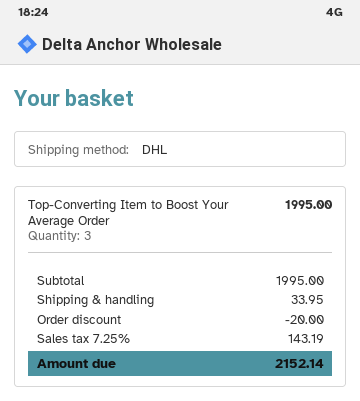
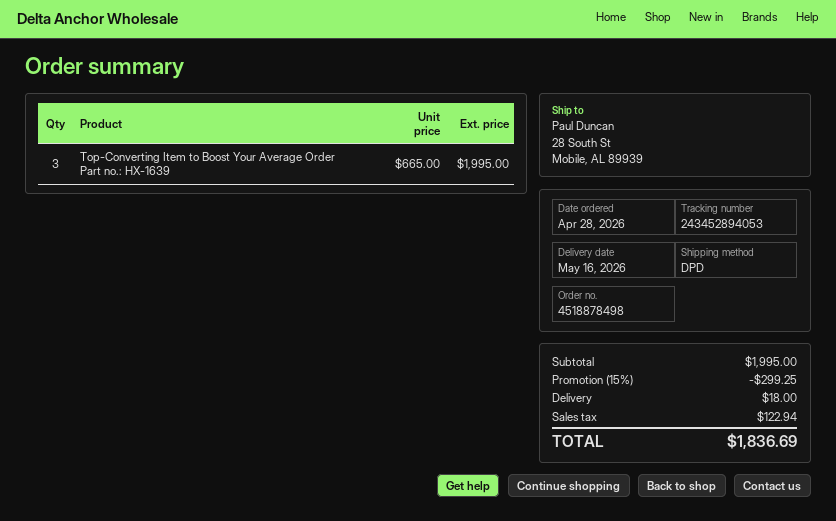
shipping method: DHL -> DPD
discount: 20.00 -> 299.25
shipping: 33.95 -> 18.00
tax: 143.19 -> 122.94
total: 2152.14 -> 1836.69

